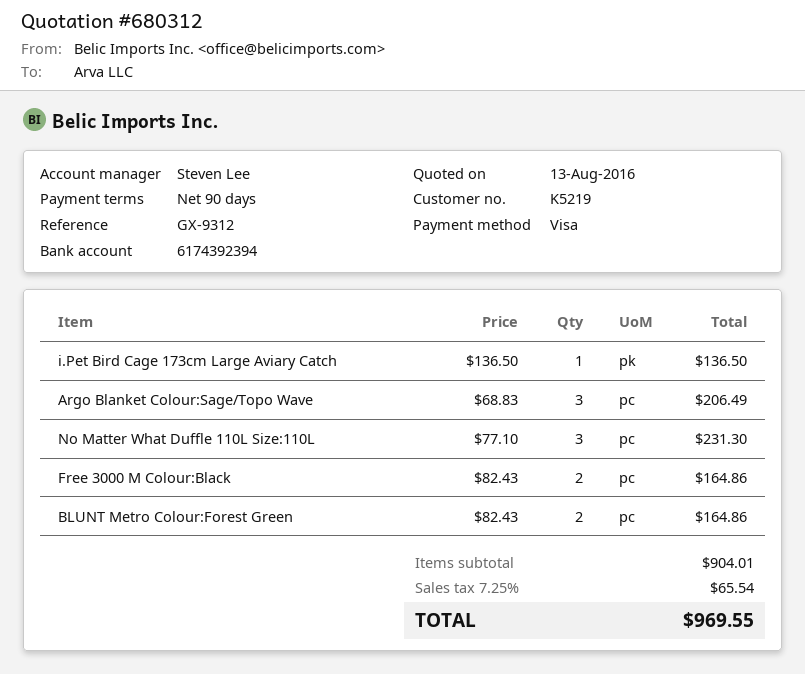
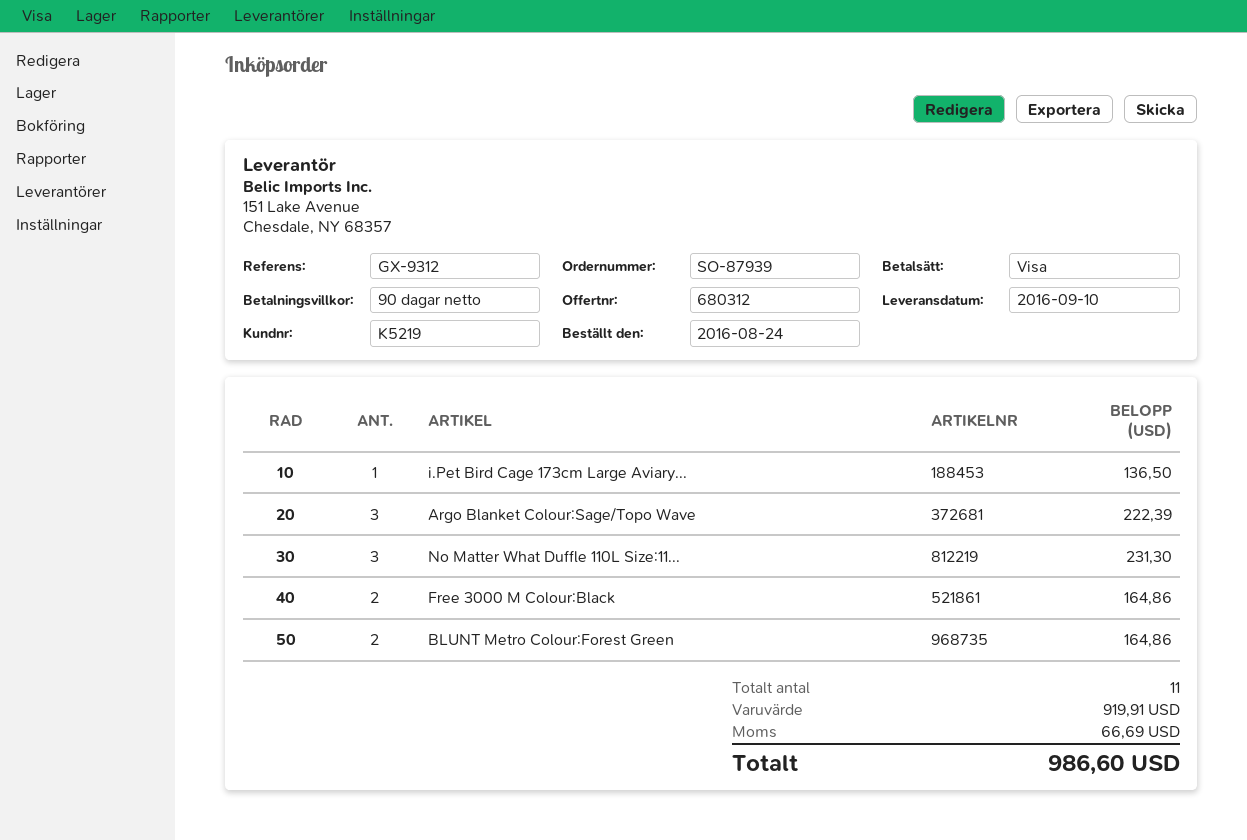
Argo Blanket Colour:Sage/Topo Wave: 3 for 206.49 -> 3 for 222.39
subtotal: 904.01 -> 919.91
tax: 65.54 -> 66.69
total: 969.55 -> 986.60

